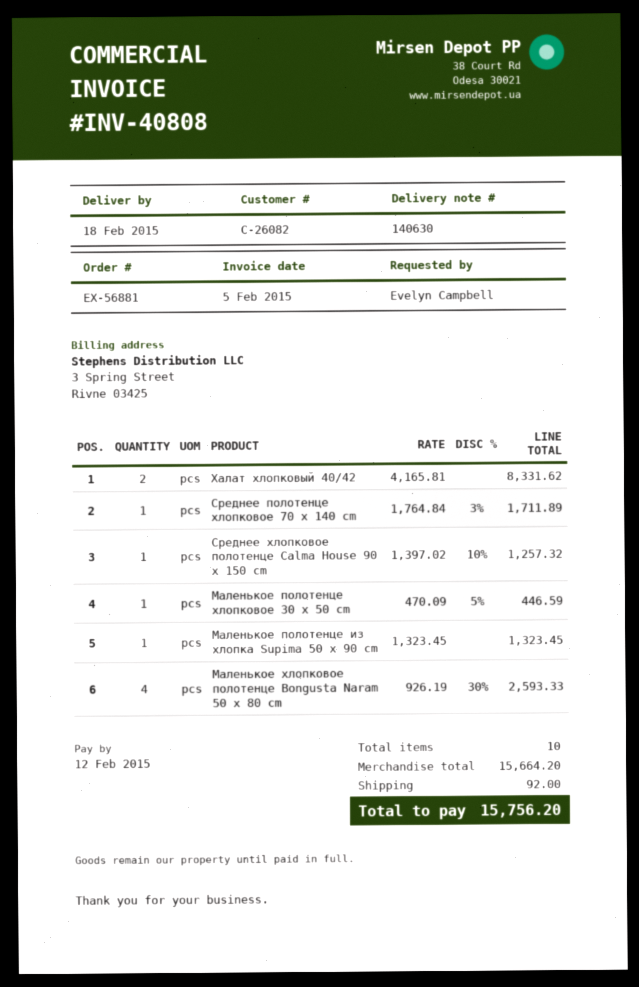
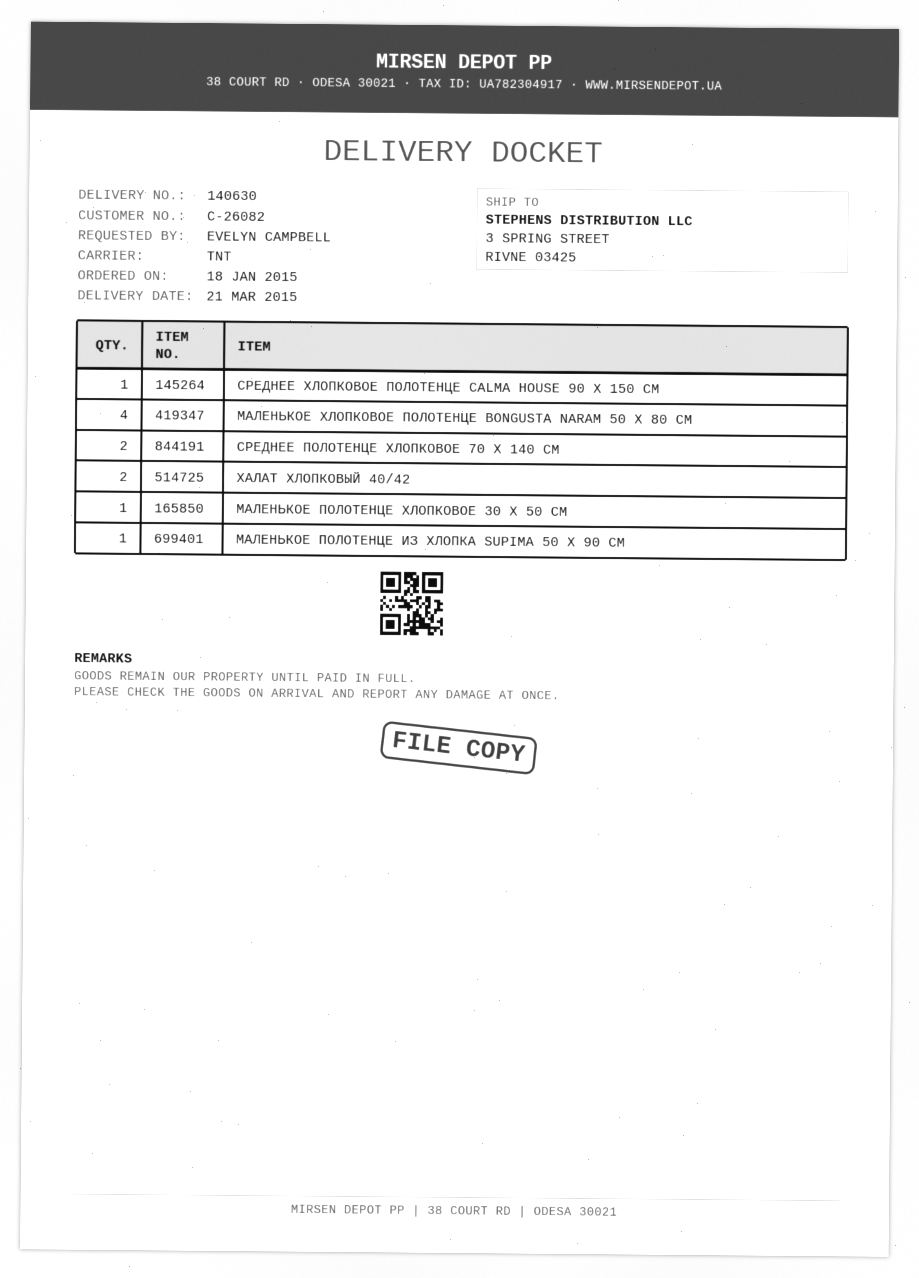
delivery date: 2015-02-18 -> 2015-03-21
Среднее полотенце хлопковое 70 x 140 cm: 1 -> 2

